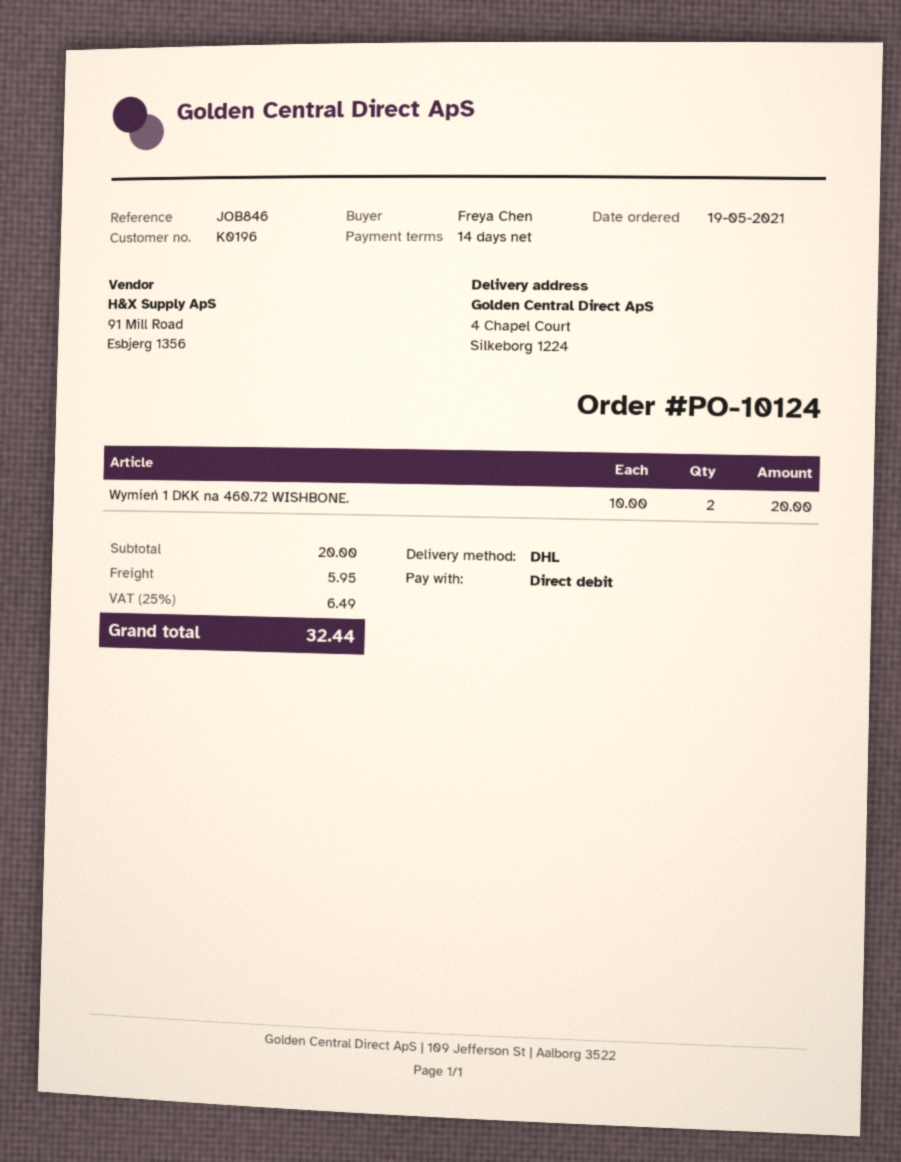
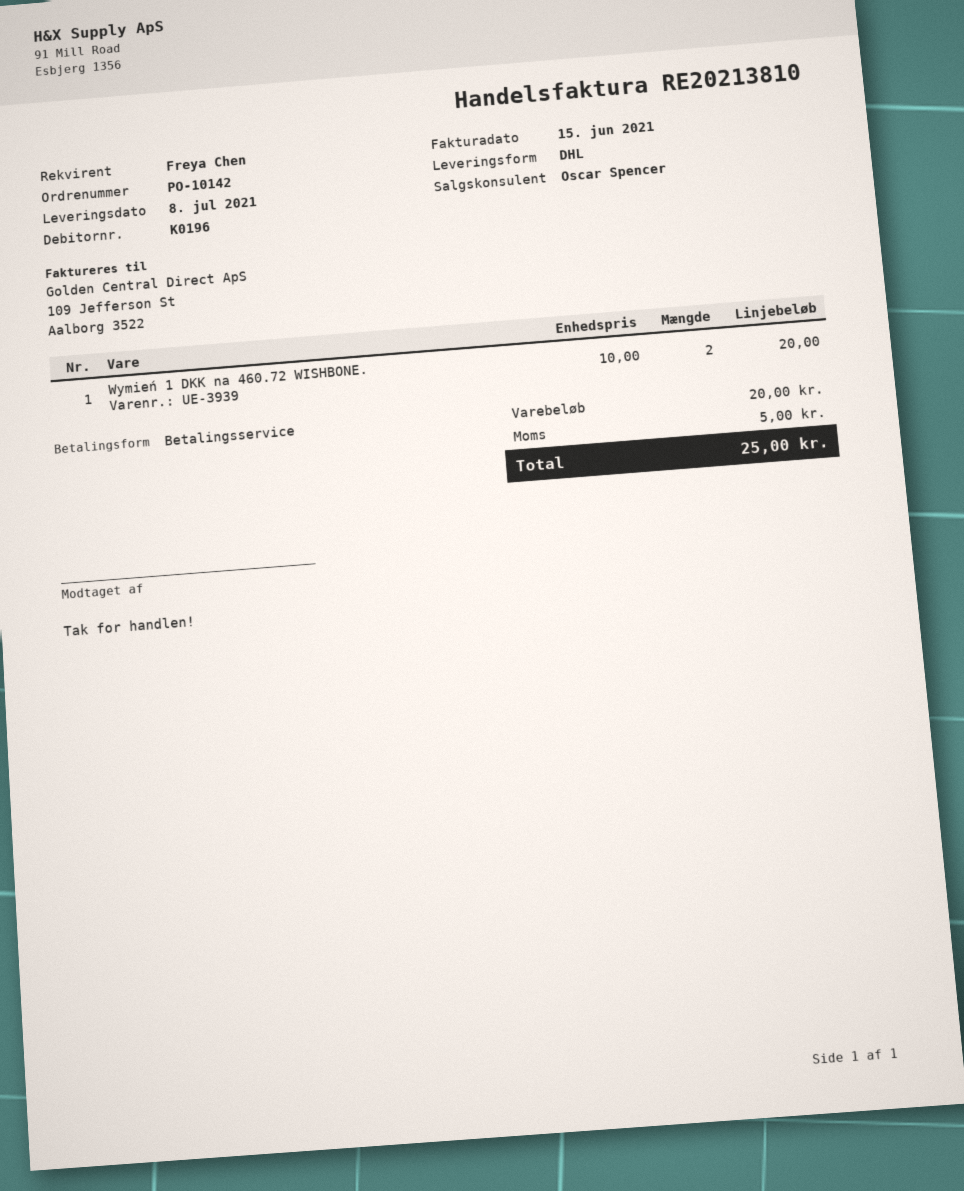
order number: PO-10124 -> PO-10142
shipping: 5.95 -> none
tax: 6.49 -> 5.00
total: 32.44 -> 25.00

